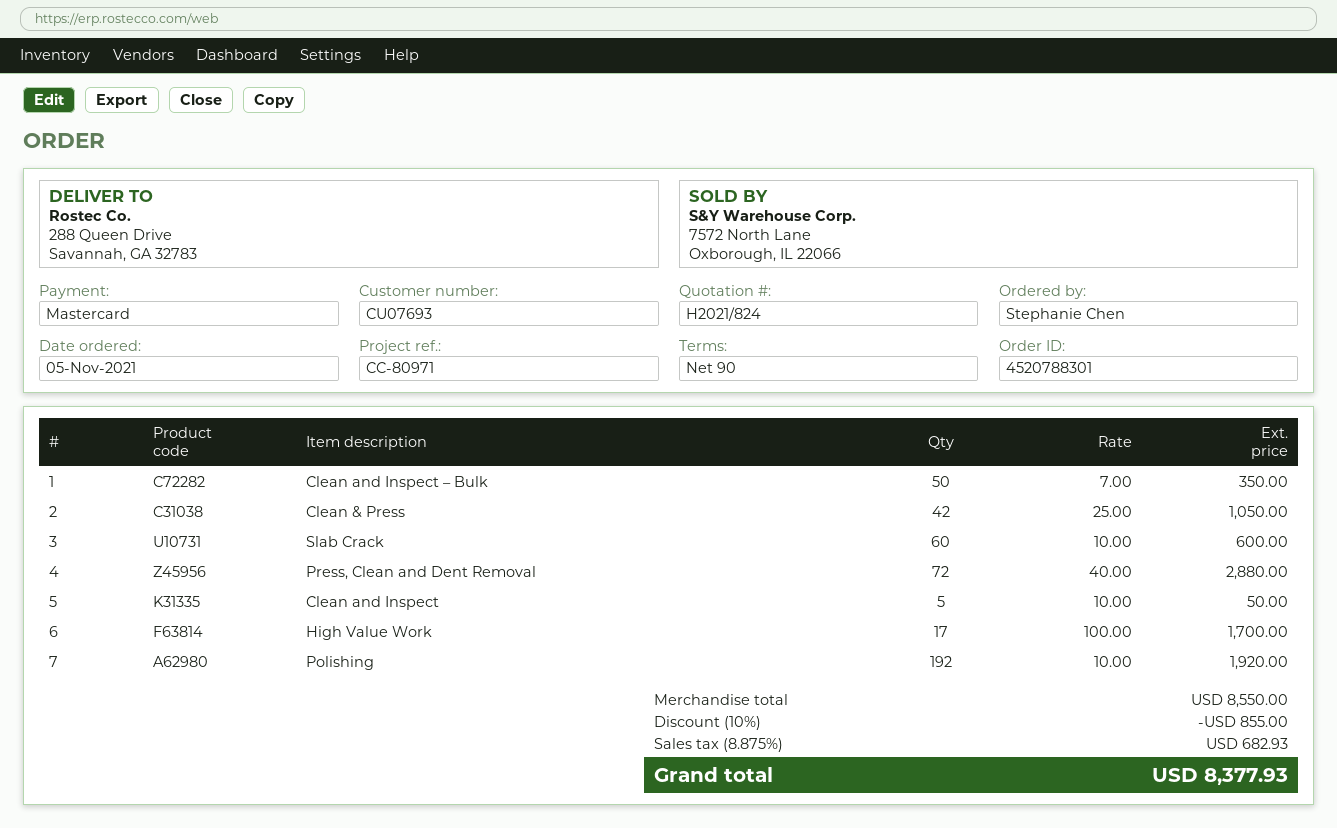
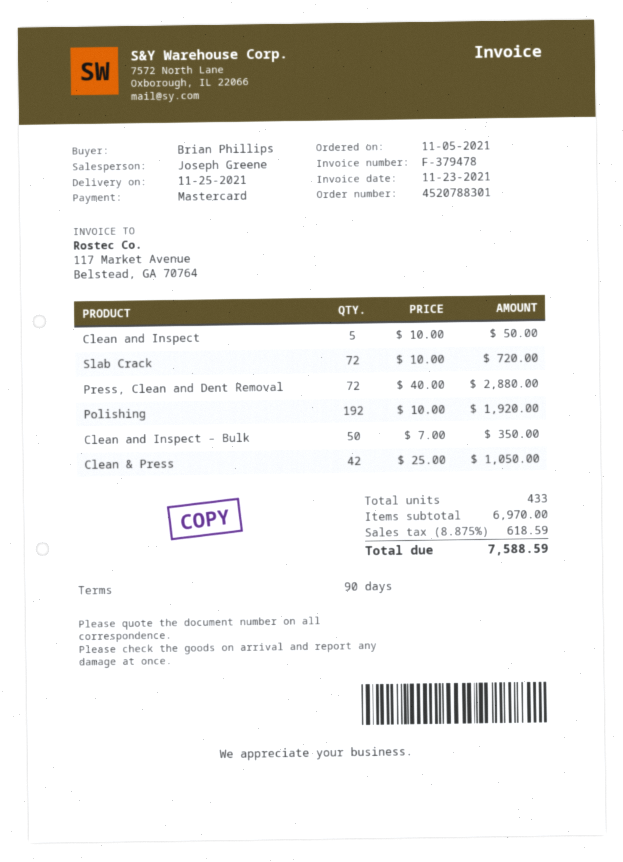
ordered by: Stephanie Chen -> Brian Phillips
Slab Crack: 60 x 10.00 = 600.00 -> 72 x 10.00 = 720.00
High Value Work: 17 x 100.00 = 1700.00 -> none
subtotal: 8550.00 -> 6970.00
discount: 10% = 855.00 -> none
tax: 8.875% = 682.93 -> 8.875% = 618.59
total: 8377.93 -> 7588.59

